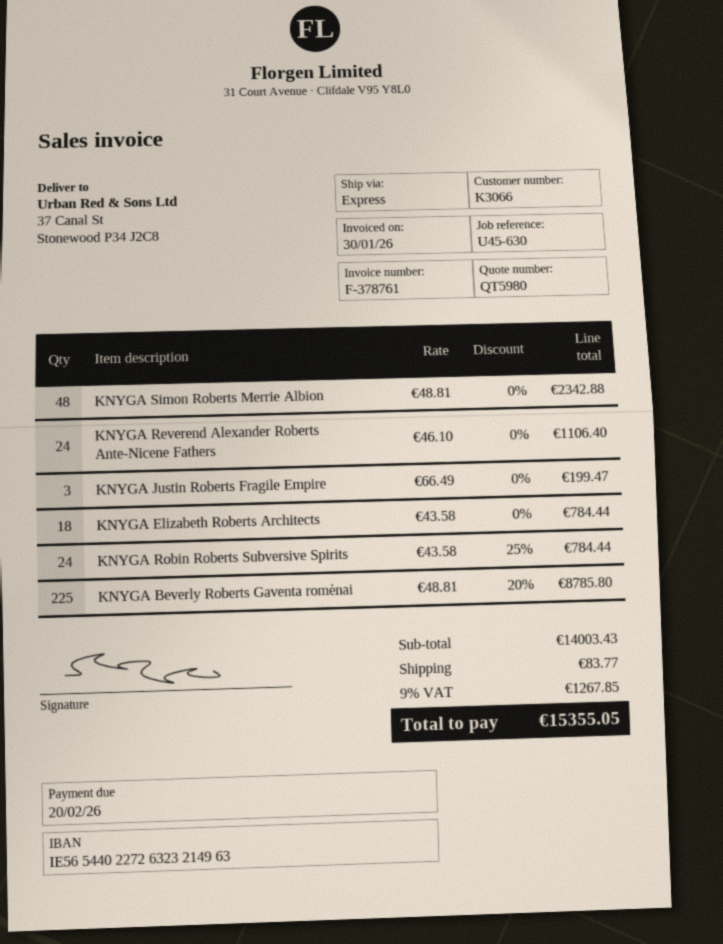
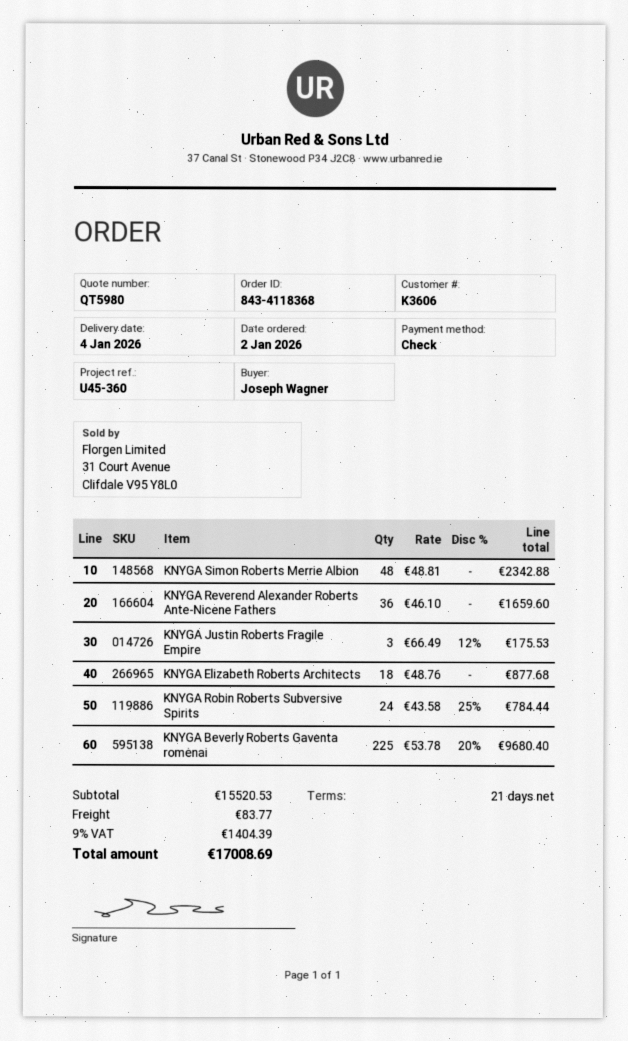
customer number: K3066 -> K3606
reference: U45-630 -> U45-360
KNYGA Reverend Alexander Roberts Ante-Nicene Fathers: 24 x 46.10 = 1106.40 -> 36 x 46.10 = 1659.60
KNYGA Justin Roberts Fragile Empire: 3 x 66.49 = 199.47 -> 3 x 66.49 - 12% = 175.53
KNYGA Elizabeth Roberts Architects: 18 x 43.58 = 784.44 -> 18 x 48.76 = 877.68
KNYGA Beverly Roberts Gaventa romėnai: 225 x 48.81 - 20% = 8785.80 -> 225 x 53.78 - 20% = 9680.40
subtotal: 14003.43 -> 15520.53
tax: 9% = 1267.85 -> 9% = 1404.39
total: 15355.05 -> 17008.69

